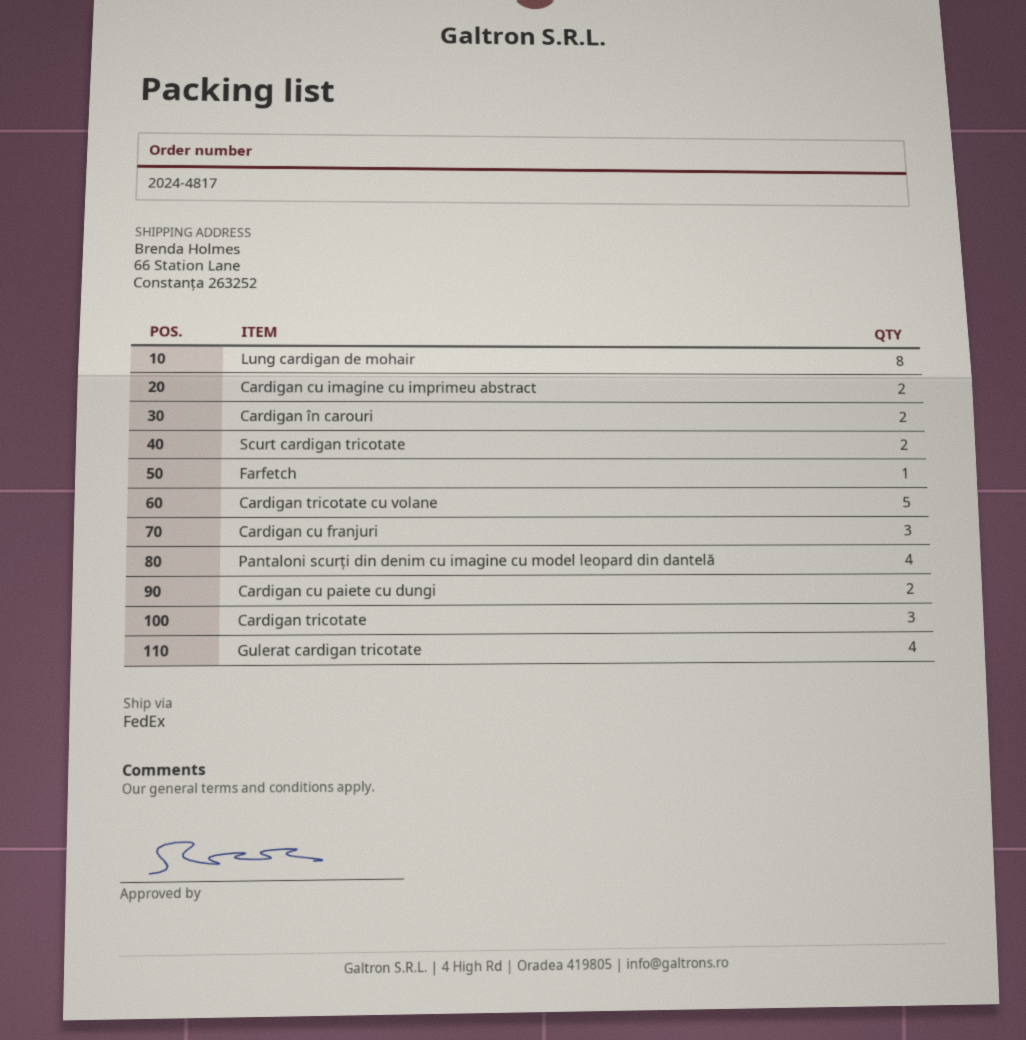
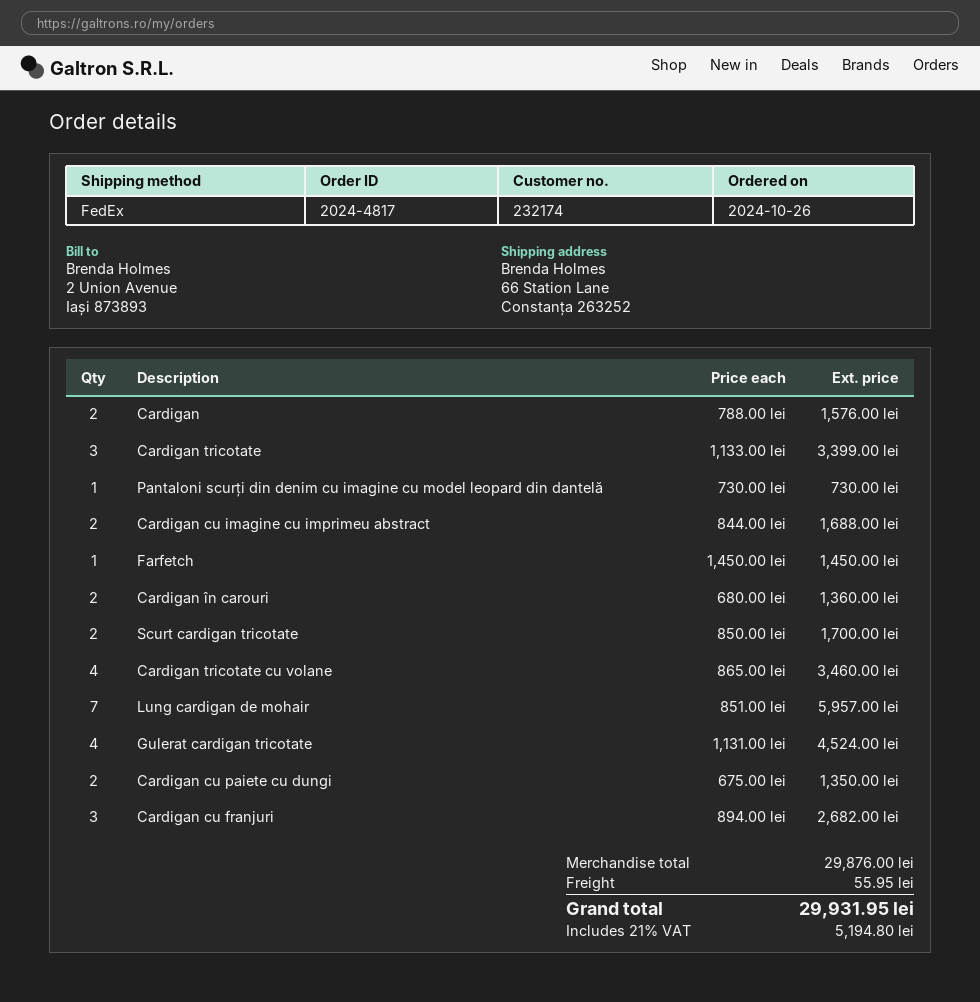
Lung cardigan de mohair: 8 -> 7
Cardigan tricotate cu volane: 5 -> 4
Pantaloni scurți din denim cu imagine cu model leopard din dantelă: 4 -> 1
Cardigan: none -> 2

